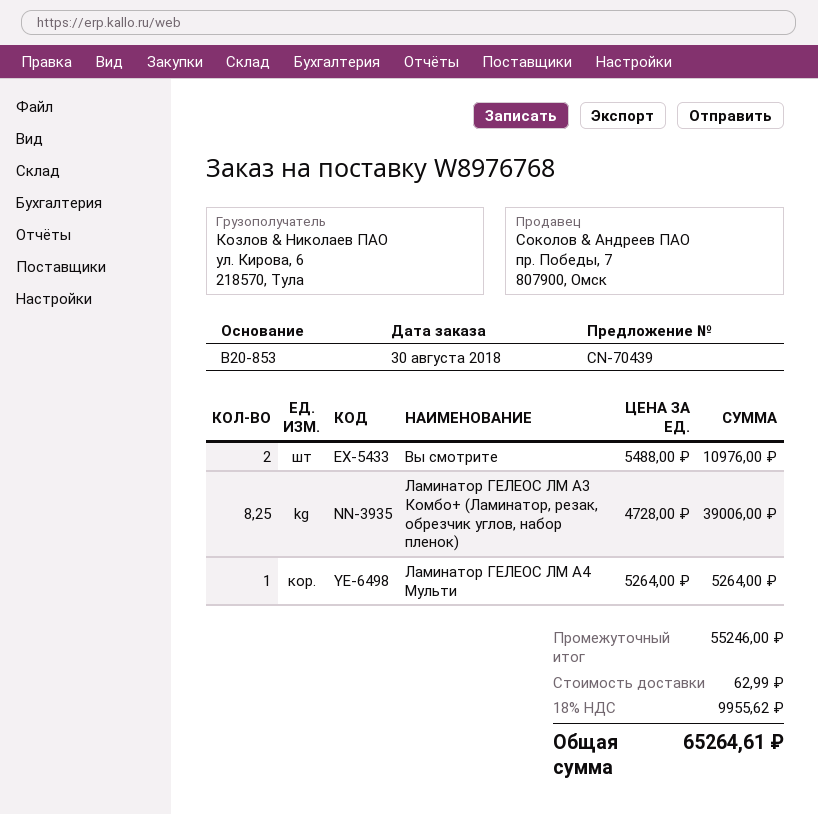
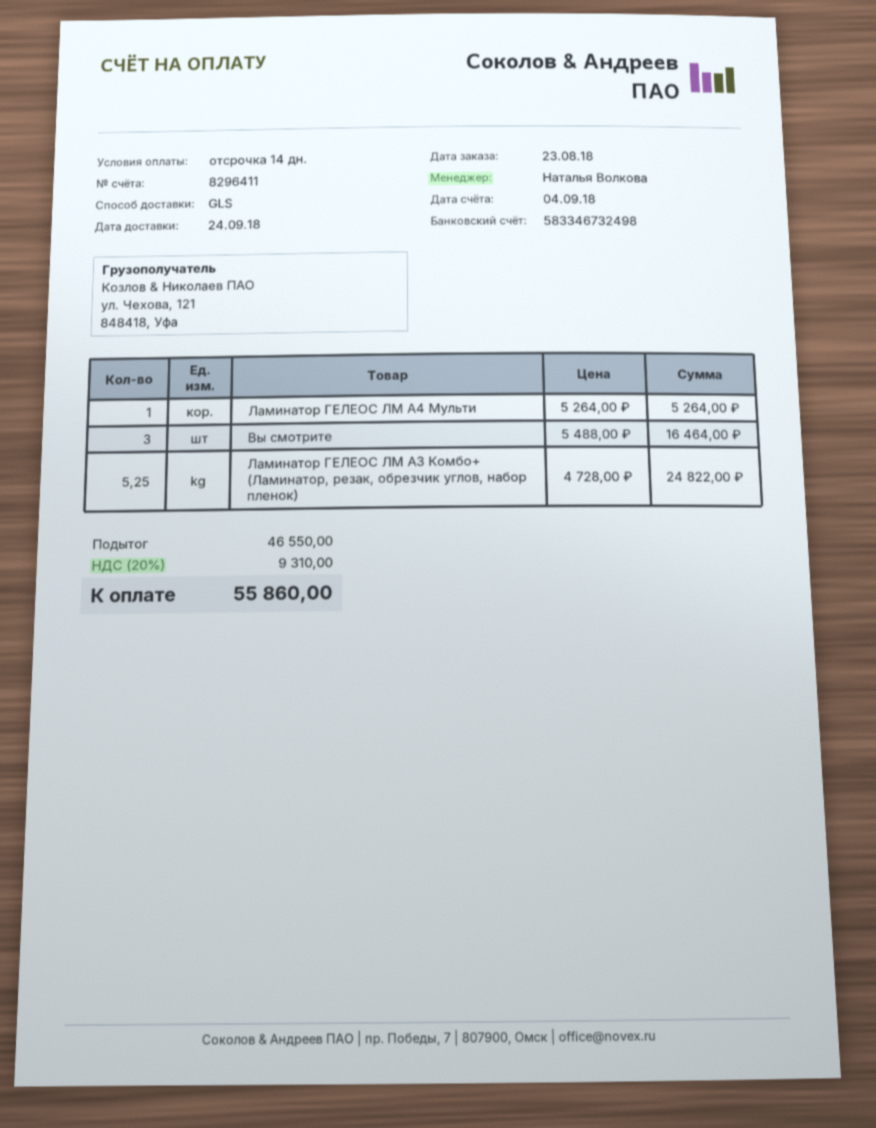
order date: 2018-08-30 -> 2018-08-23
ship to: ул. Кирова, 6, 218570, Тула -> ул. Чехова, 121, 848418, Уфа
Вы смотрите: 2 x 5488.00 = 10976.00 -> 3 x 5488.00 = 16464.00
Ламинатор ГЕЛЕОС ЛМ A3 Комбо+ (Ламинатор, резак, обрезчик углов, набор пленок): 8.25 x 4728.00 = 39006.00 -> 5.25 x 4728.00 = 24822.00
subtotal: 55246.00 -> 46550.00
shipping: 62.99 -> none
tax: 18% = 9955.62 -> 20% = 9310.00
total: 65264.61 -> 55860.00

